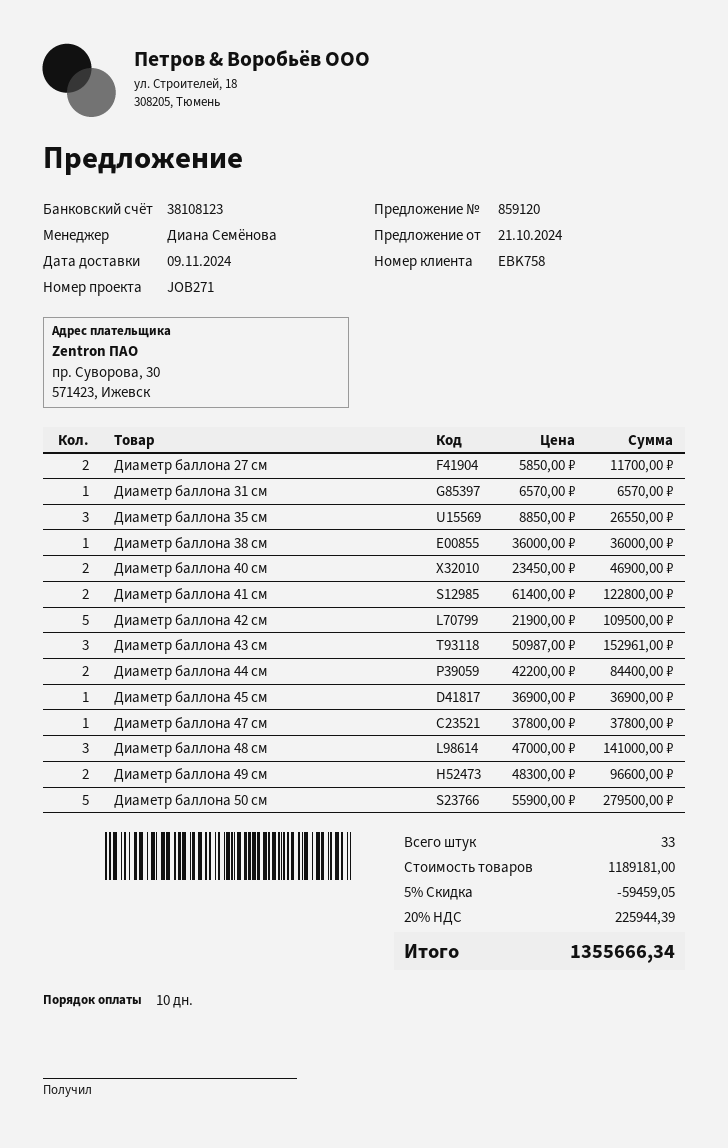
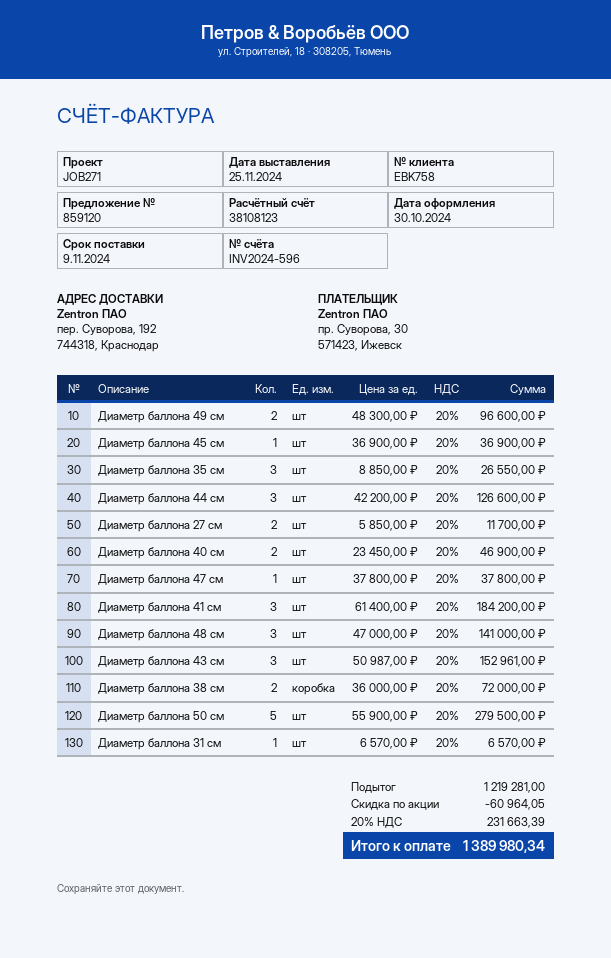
Диаметр баллона 38 см: 1 x 36000.00 = 36000.00 -> 2 x 36000.00 = 72000.00
Диаметр баллона 41 см: 2 x 61400.00 = 122800.00 -> 3 x 61400.00 = 184200.00
Диаметр баллона 42 см: 5 x 21900.00 = 109500.00 -> none
Диаметр баллона 44 см: 2 x 42200.00 = 84400.00 -> 3 x 42200.00 = 126600.00
subtotal: 1189181.00 -> 1219281.00
discount: 59459.05 -> 60964.05
tax: 20% = 225944.39 -> 20% = 231663.39
total: 1355666.34 -> 1389980.34

